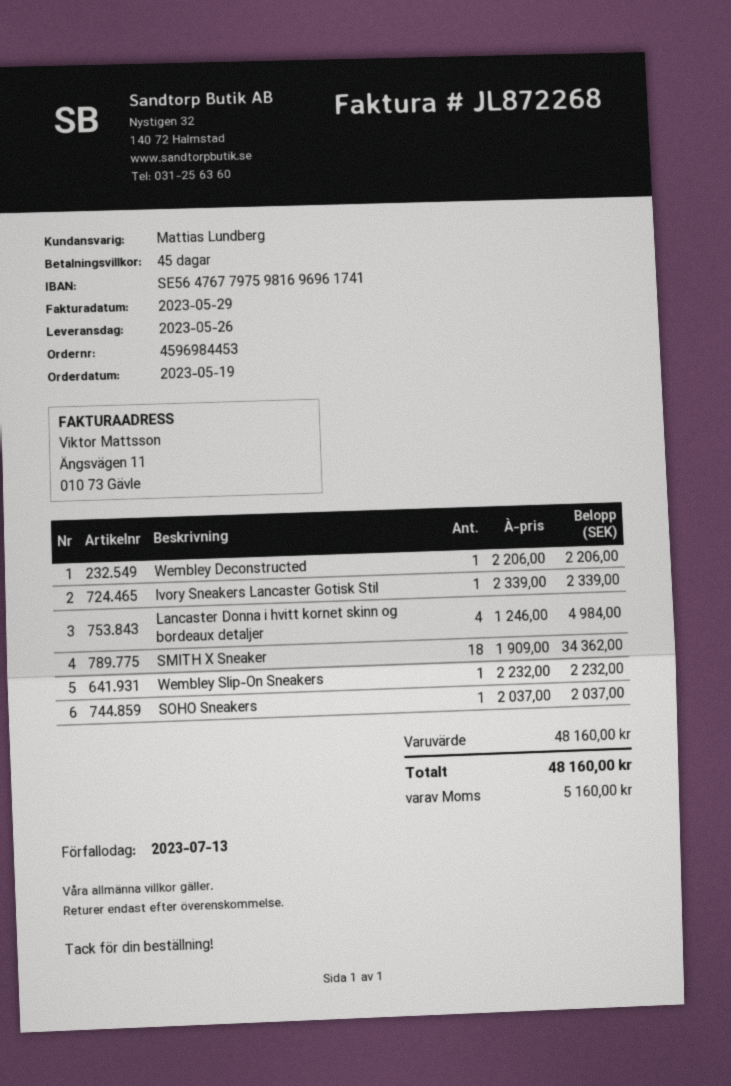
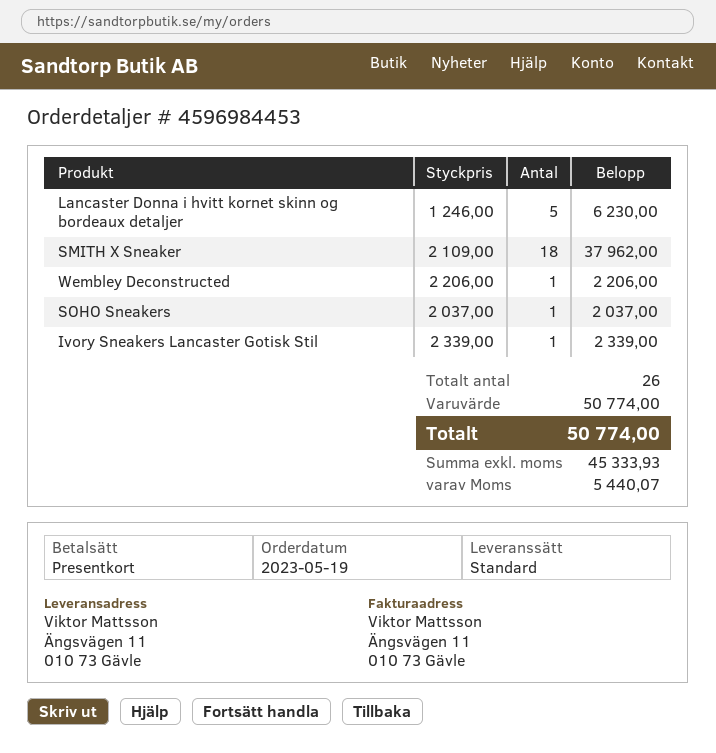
Lancaster Donna i hvitt kornet skinn og bordeaux detaljer: 4 x 1246.00 = 4984.00 -> 5 x 1246.00 = 6230.00
SMITH X Sneaker: 18 x 1909.00 = 34362.00 -> 18 x 2109.00 = 37962.00
Wembley Slip-On Sneakers: 1 x 2232.00 = 2232.00 -> none
subtotal: 48160.00 -> 50774.00
tax: 5160.00 -> 5440.07
total: 48160.00 -> 50774.00

